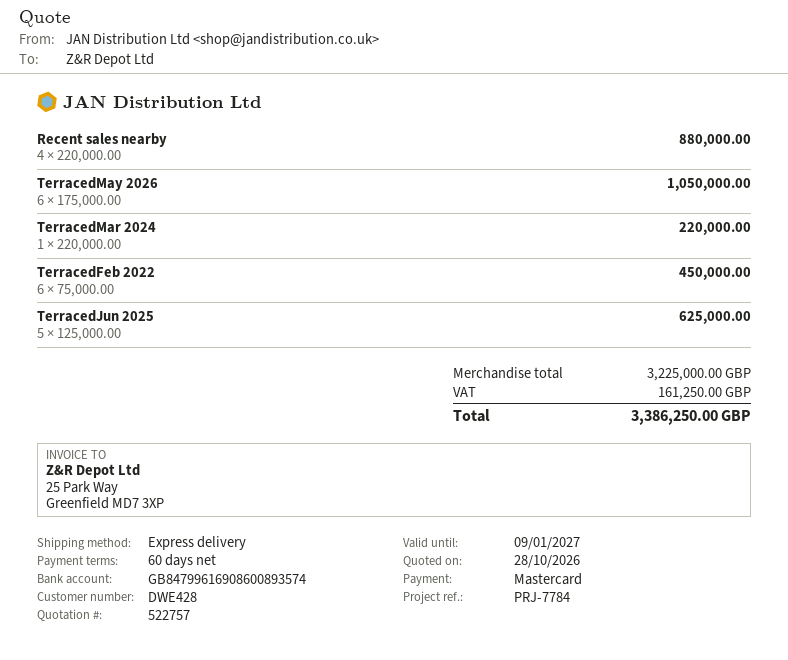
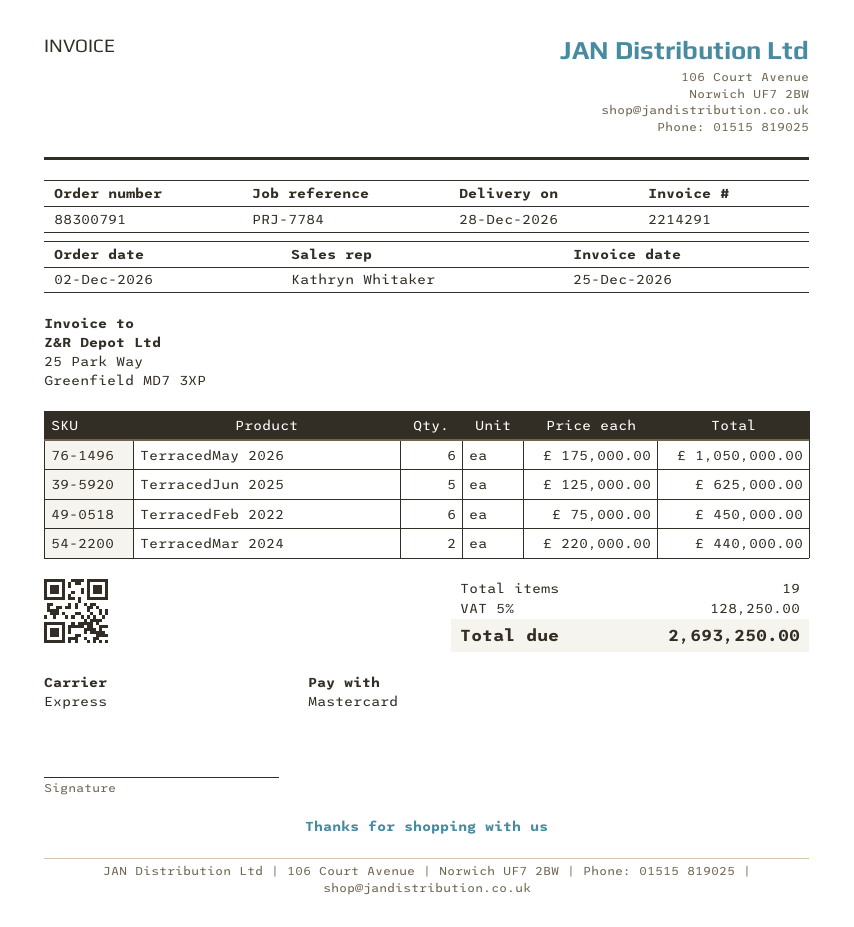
Recent sales nearby: 4 x 220000.00 = 880000.00 -> none
TerracedMar 2024: 1 x 220000.00 = 220000.00 -> 2 x 220000.00 = 440000.00
tax: 161250.00 -> 128250.00
total: 3386250.00 -> 2693250.00

